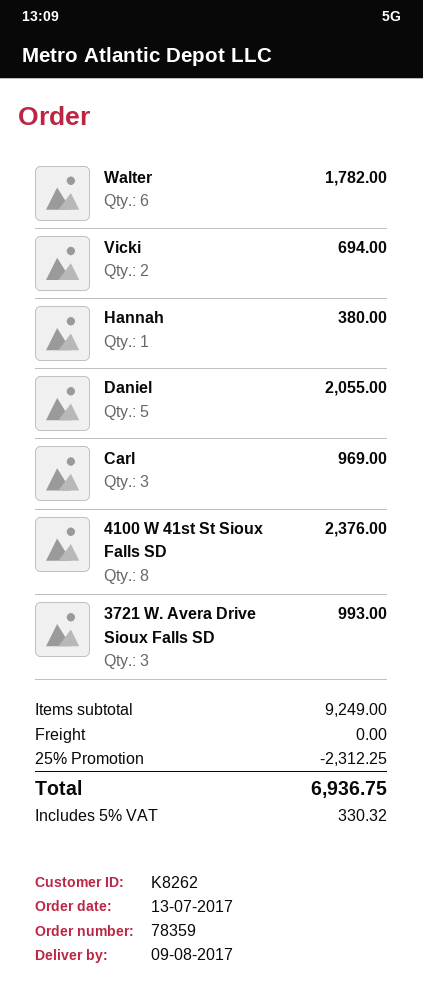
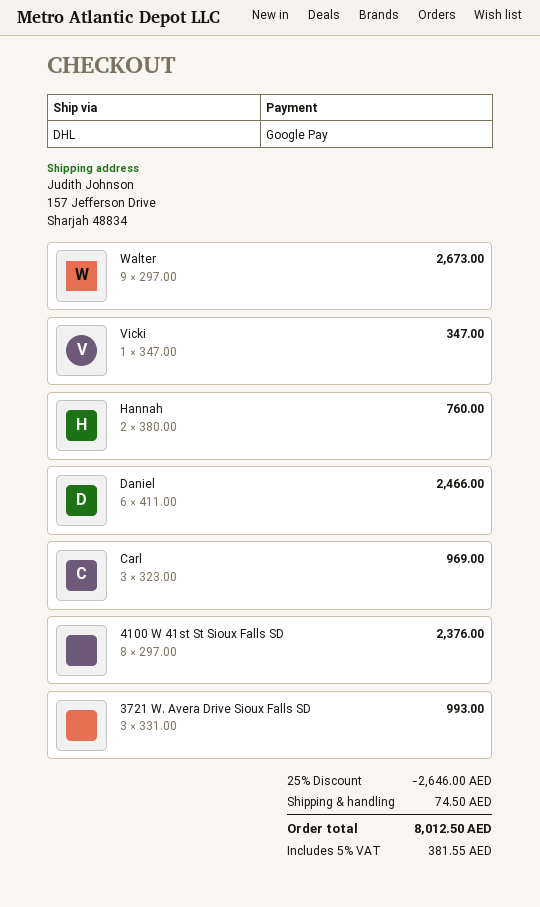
Walter: 6 for 1782.00 -> 9 for 2673.00
Vicki: 2 for 694.00 -> 1 for 347.00
Hannah: 1 for 380.00 -> 2 for 760.00
Daniel: 5 for 2055.00 -> 6 for 2466.00
discount: 25% = 2312.25 -> 25% = 2646.00
shipping: 0.00 -> 74.50
tax: 5% = 330.32 -> 5% = 381.55
total: 6936.75 -> 8012.50

